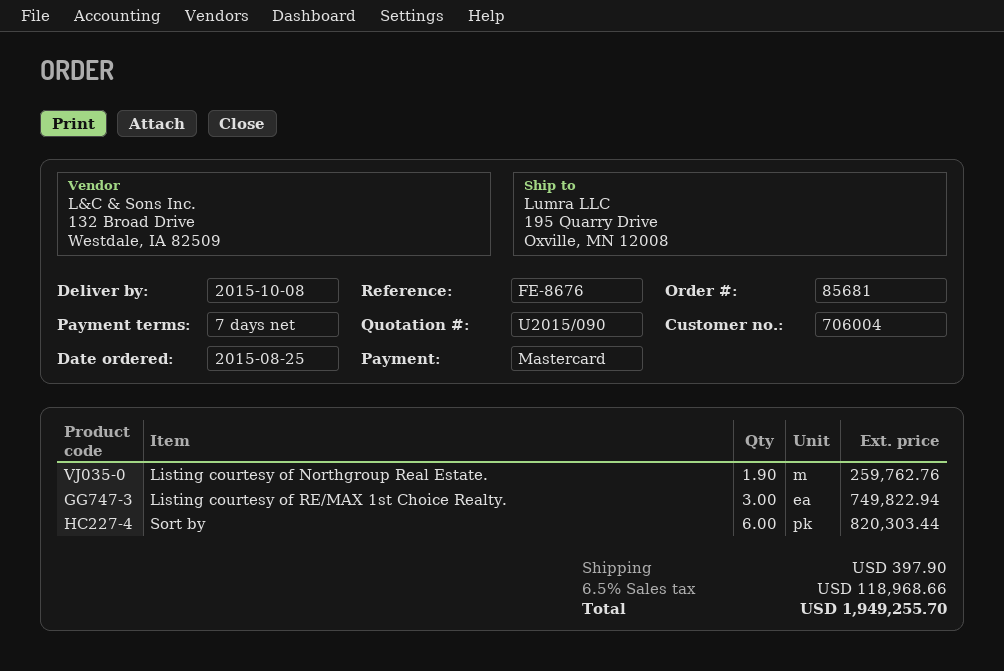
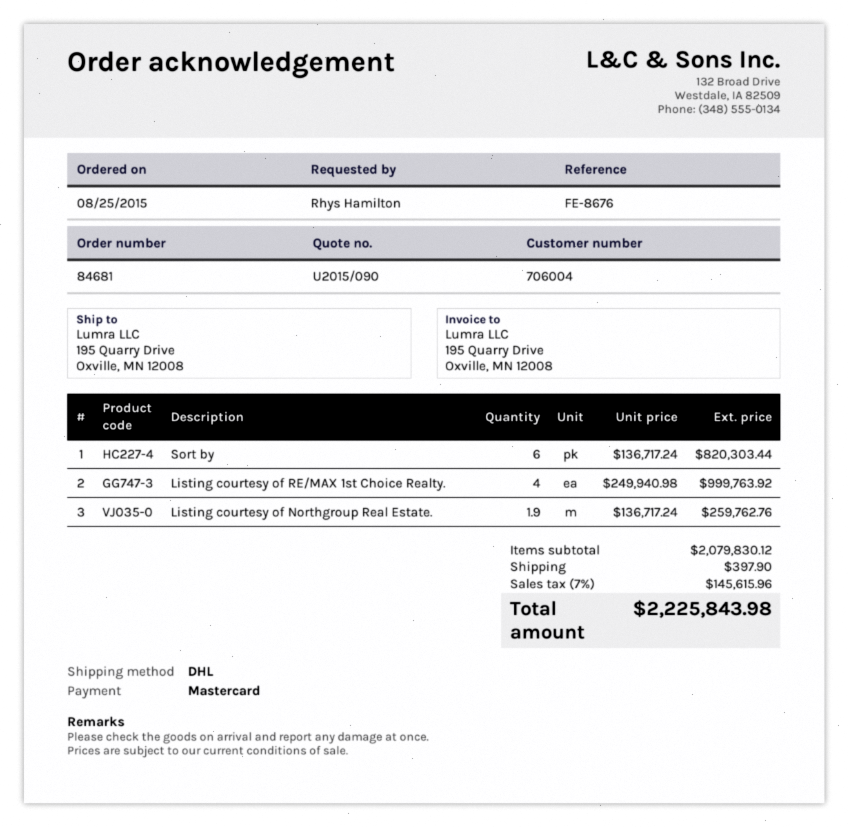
order number: 85681 -> 84681
Listing courtesy of RE/MAX 1st Choice Realty.: 3 for 749822.94 -> 4 for 999763.92
tax: 6.5% = 118968.66 -> 7% = 145615.96
total: 1949255.70 -> 2225843.98

